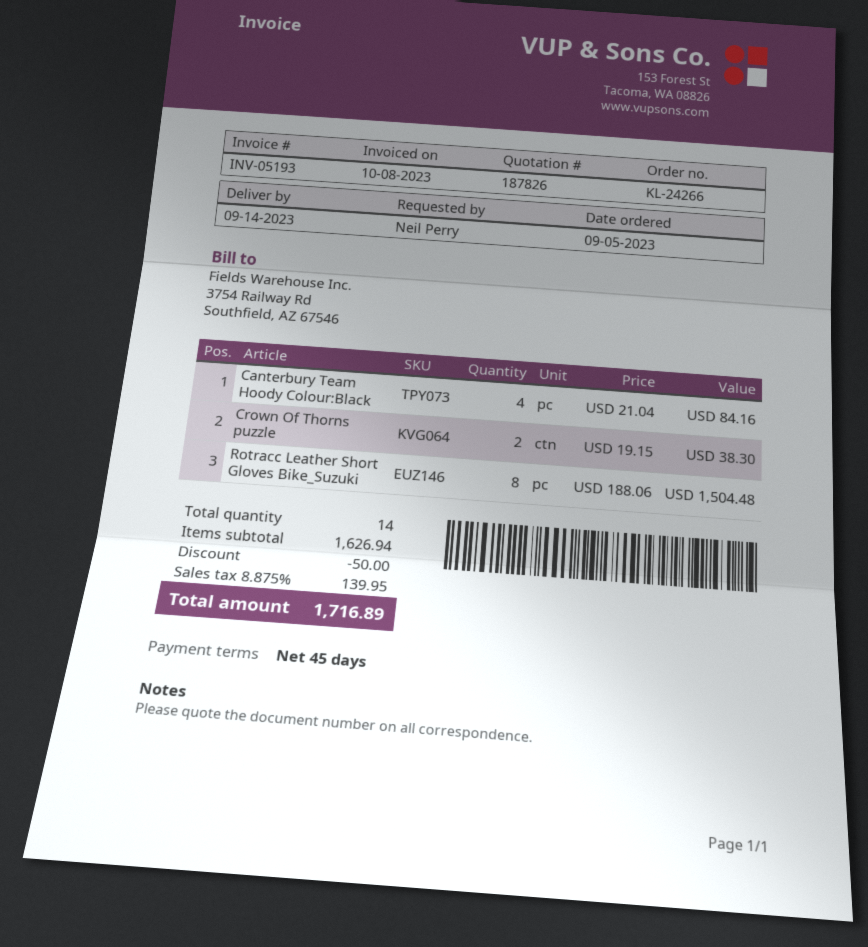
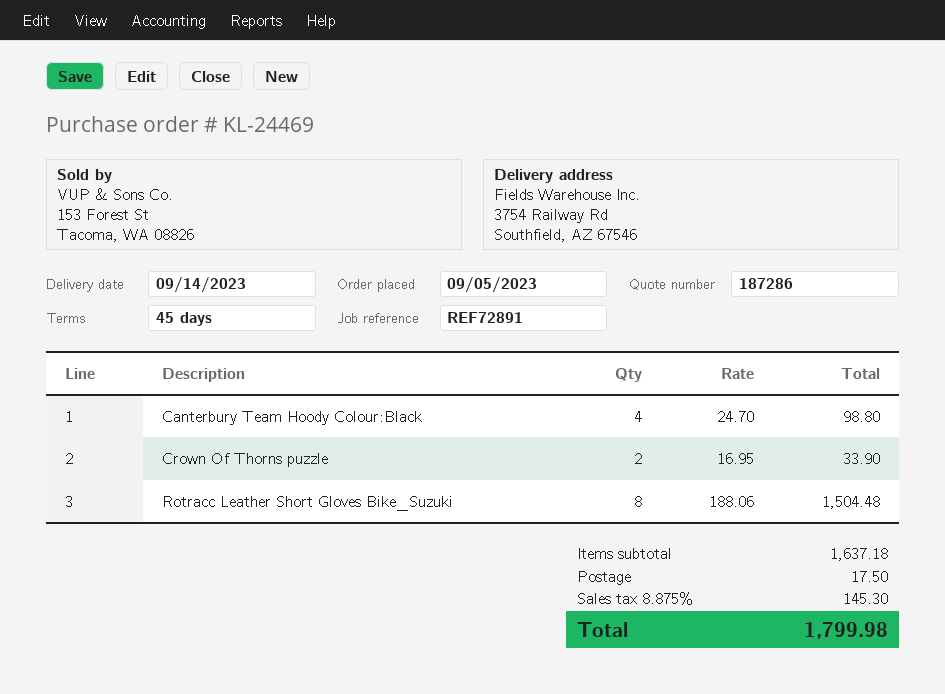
quote number: 187826 -> 187286
order number: KL-24266 -> KL-24469
Canterbury Team Hoody Colour:Black: 4 x 21.04 = 84.16 -> 4 x 24.70 = 98.80
Crown Of Thorns puzzle: 2 x 19.15 = 38.30 -> 2 x 16.95 = 33.90
subtotal: 1626.94 -> 1637.18
discount: 50.00 -> none
shipping: none -> 17.50
tax: 8.875% = 139.95 -> 8.875% = 145.30
total: 1716.89 -> 1799.98

